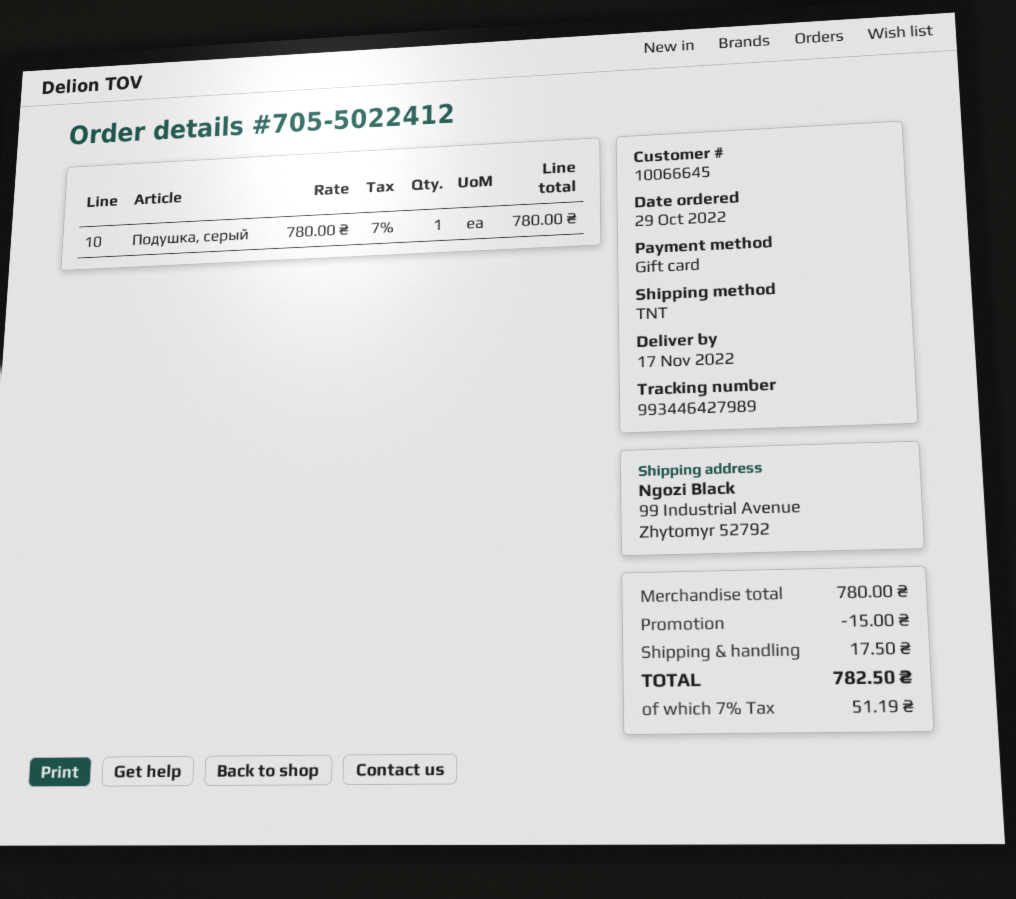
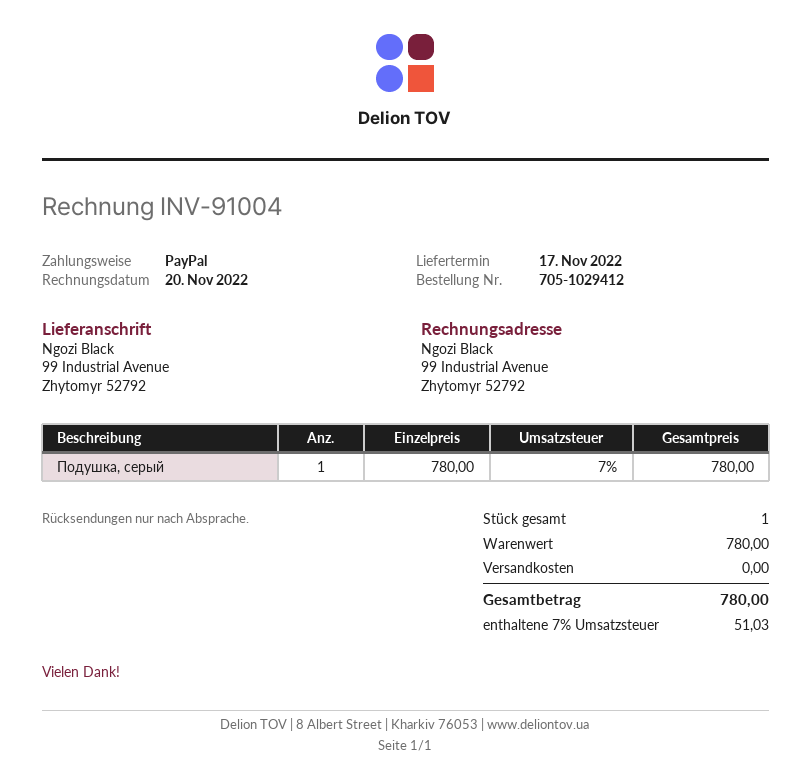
order number: 705-5022412 -> 705-1029412
payment method: gift card -> PayPal
discount: 15.00 -> none
shipping: 17.50 -> 0.00
tax: 7% = 51.19 -> 7% = 51.03
total: 782.50 -> 780.00

